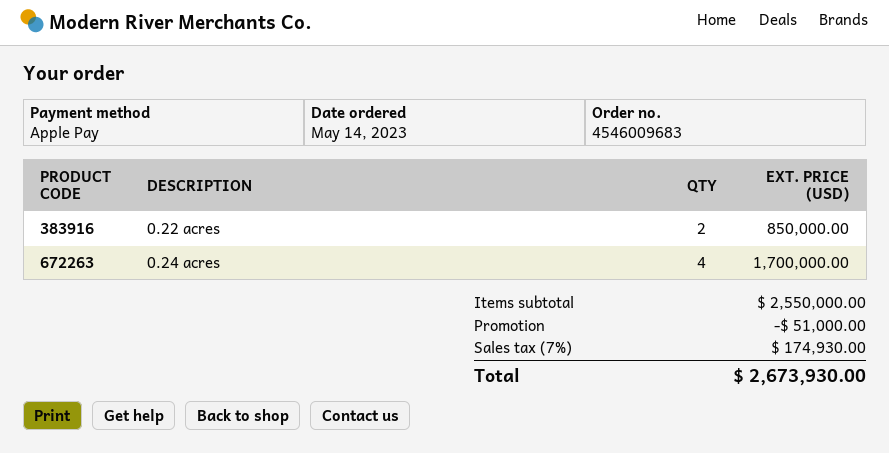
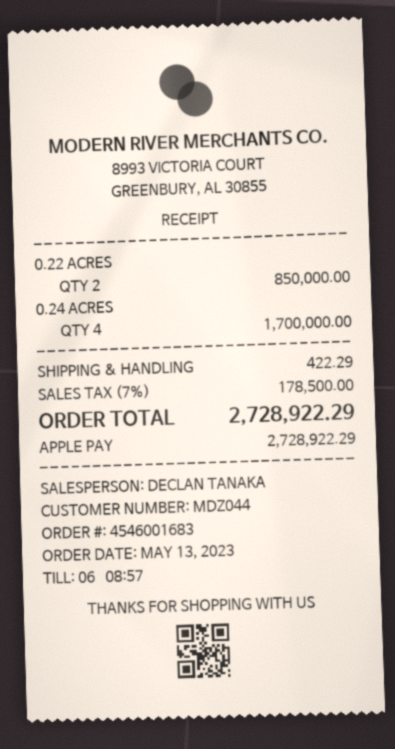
order number: 4546009683 -> 4546001683
order date: 2023-05-14 -> 2023-05-13
discount: 51000.00 -> none
shipping: none -> 422.29
tax: 7% = 174930.00 -> 7% = 178500.00
total: 2673930.00 -> 2728922.29

